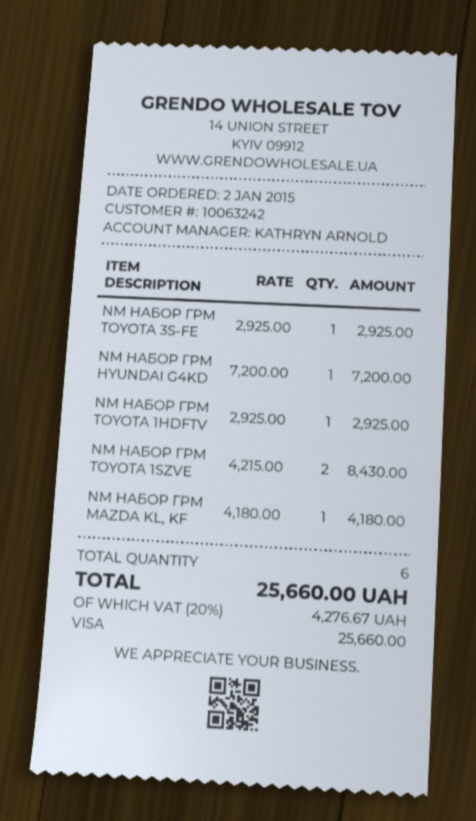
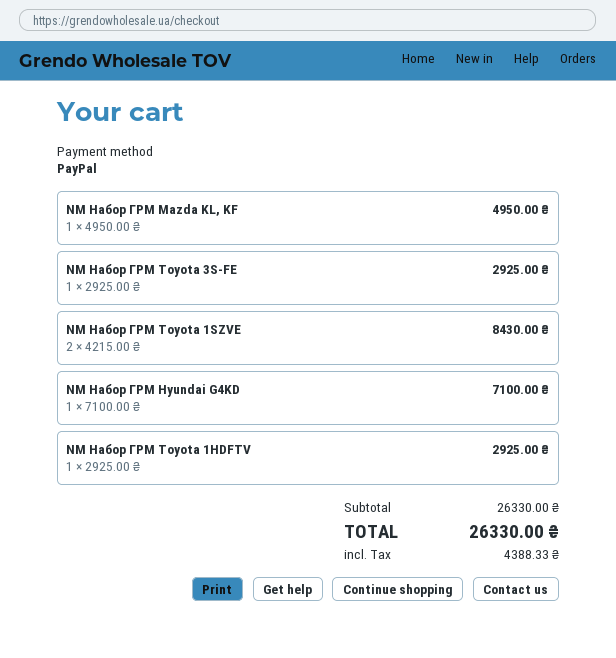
payment method: Visa -> PayPal
NM НАБОР ГРМ HYUNDAI G4KD: 1 x 7200.00 = 7200.00 -> 1 x 7100.00 = 7100.00
NM НАБОР ГРМ MAZDA KL, KF: 1 x 4180.00 = 4180.00 -> 1 x 4950.00 = 4950.00
tax: 4276.67 -> 4388.33
total: 25660.00 -> 26330.00

